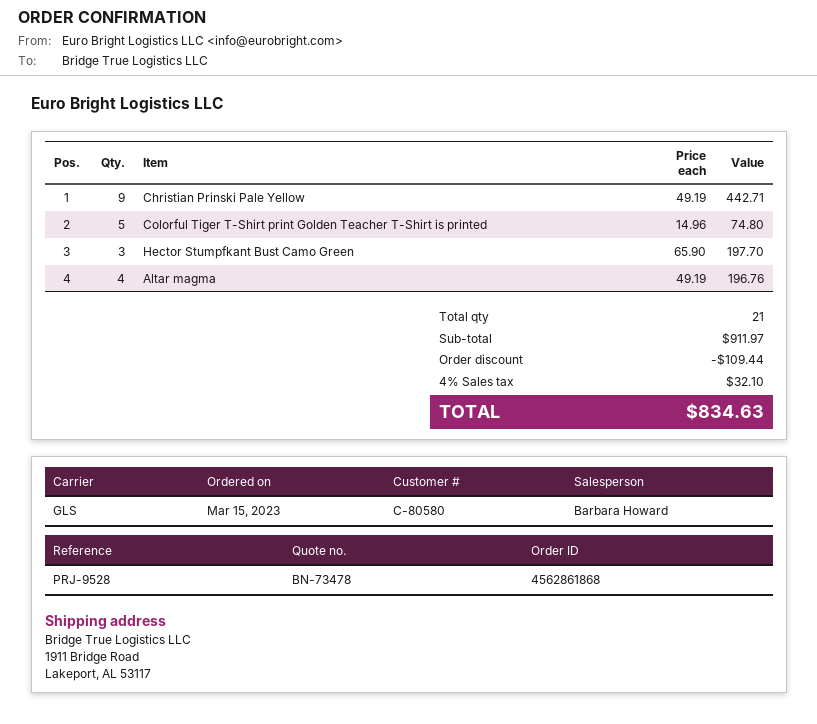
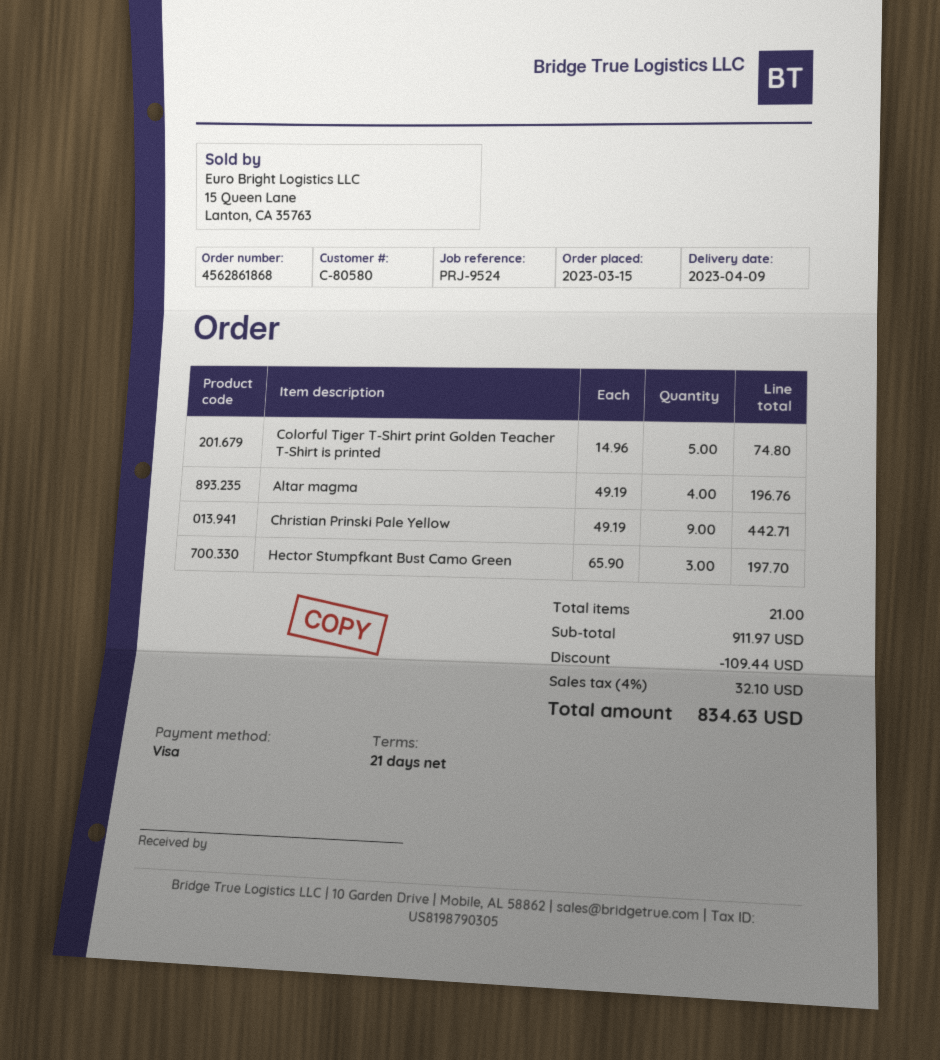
reference: PRJ-9528 -> PRJ-9524

